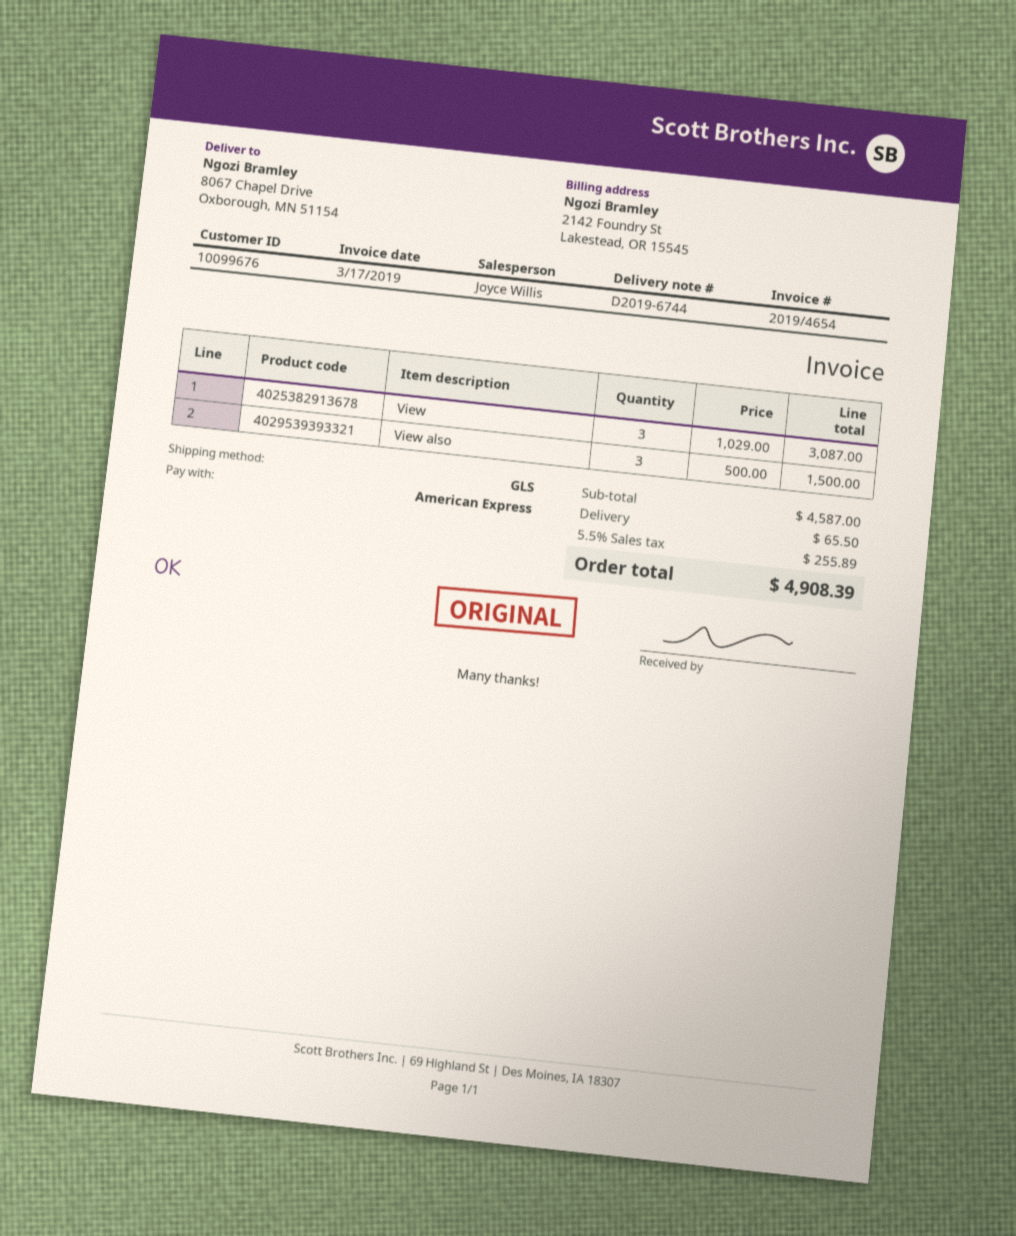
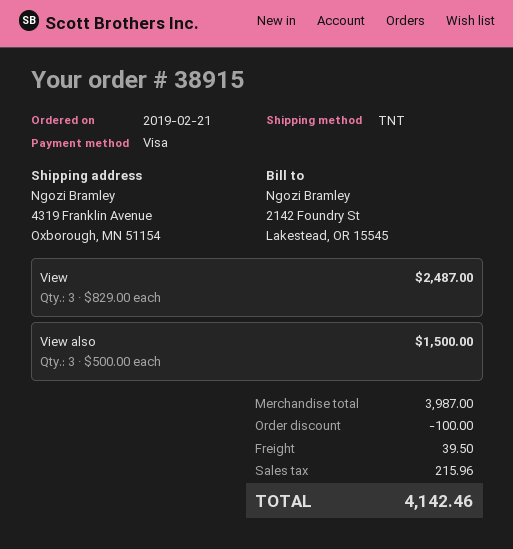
payment method: American Express -> Visa
shipping method: GLS -> TNT
ship to: 8067 Chapel Drive, Oxborough, MN 51154 -> 4319 Franklin Avenue, Oxborough, MN 51154
View: 3 x 1029.00 = 3087.00 -> 3 x 829.00 = 2487.00
subtotal: 4587.00 -> 3987.00
discount: none -> 100.00
shipping: 65.50 -> 39.50
tax: 255.89 -> 215.96
total: 4908.39 -> 4142.46

